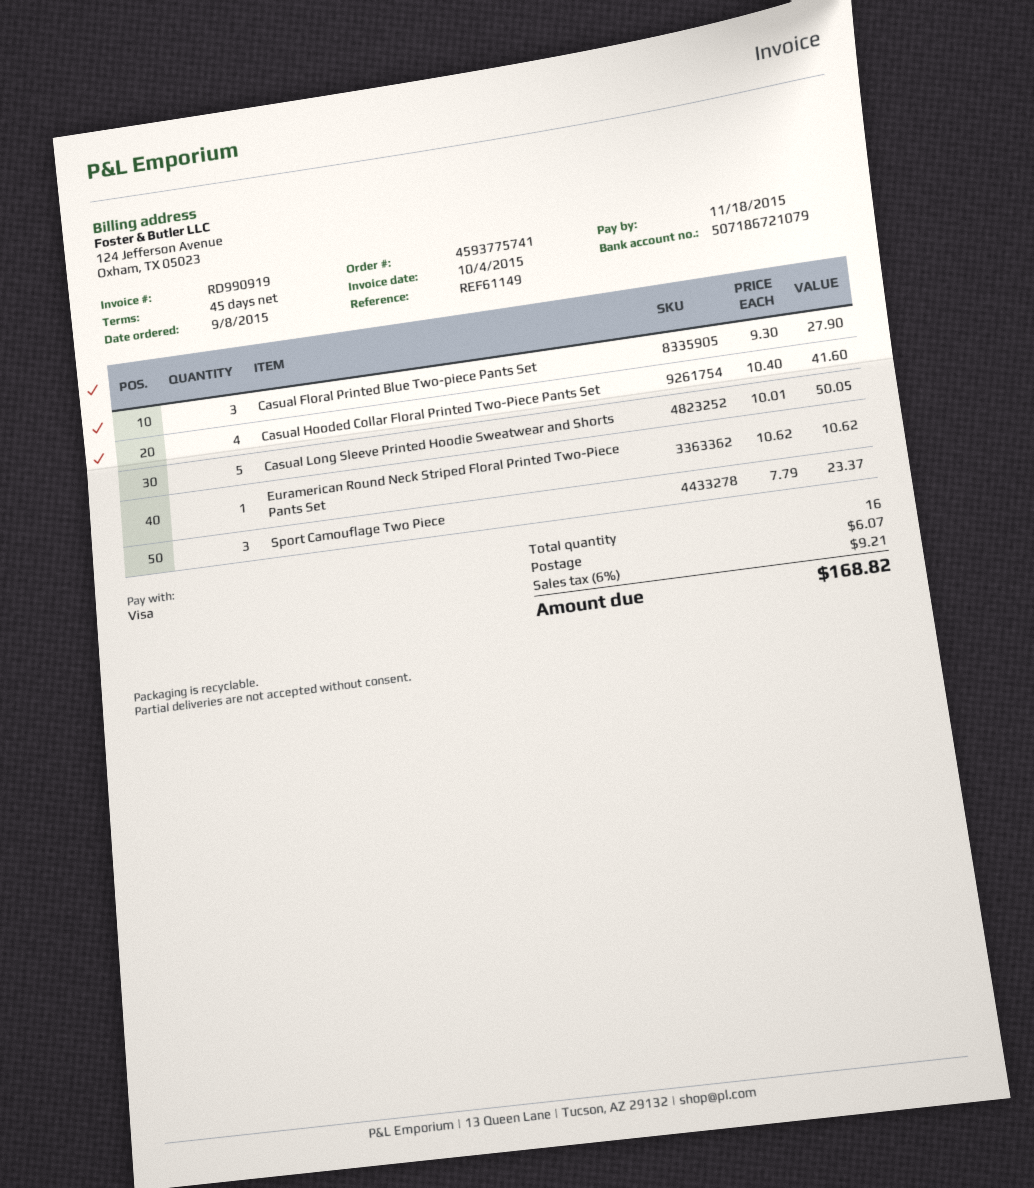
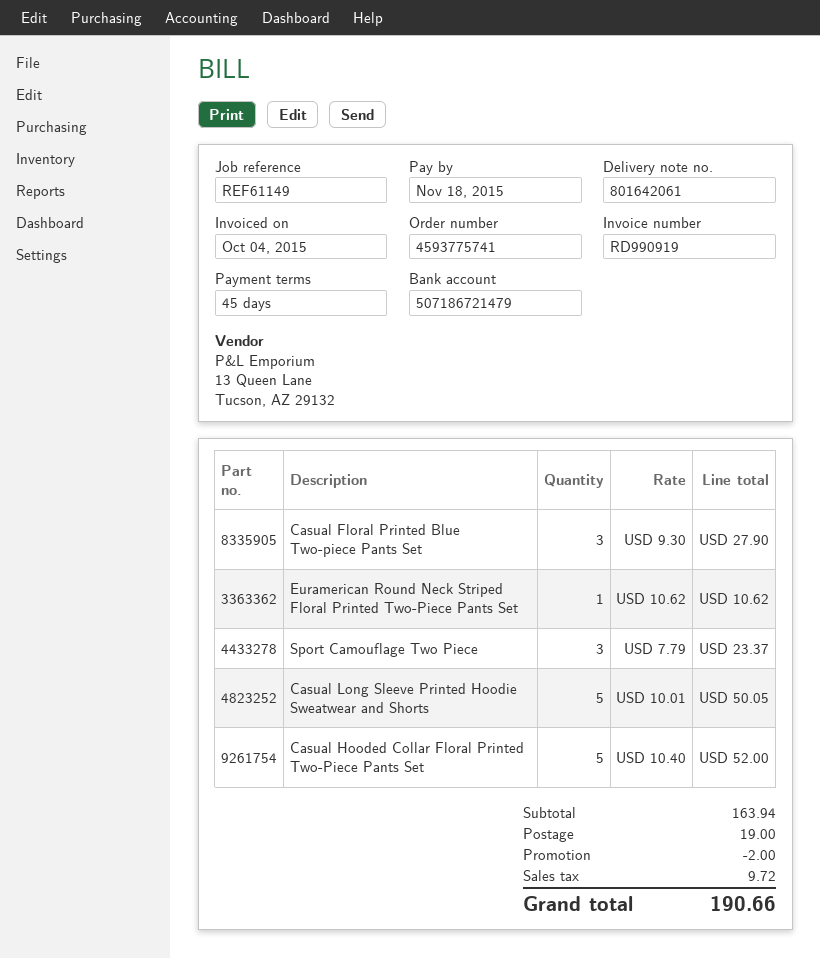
bank account: 507186721079 -> 507186721479
Casual Hooded Collar Floral Printed Two-Piece Pants Set: 4 x 10.40 = 41.60 -> 5 x 10.40 = 52.00
discount: none -> 2.00
shipping: 6.07 -> 19.00
tax: 9.21 -> 9.72
total: 168.82 -> 190.66

